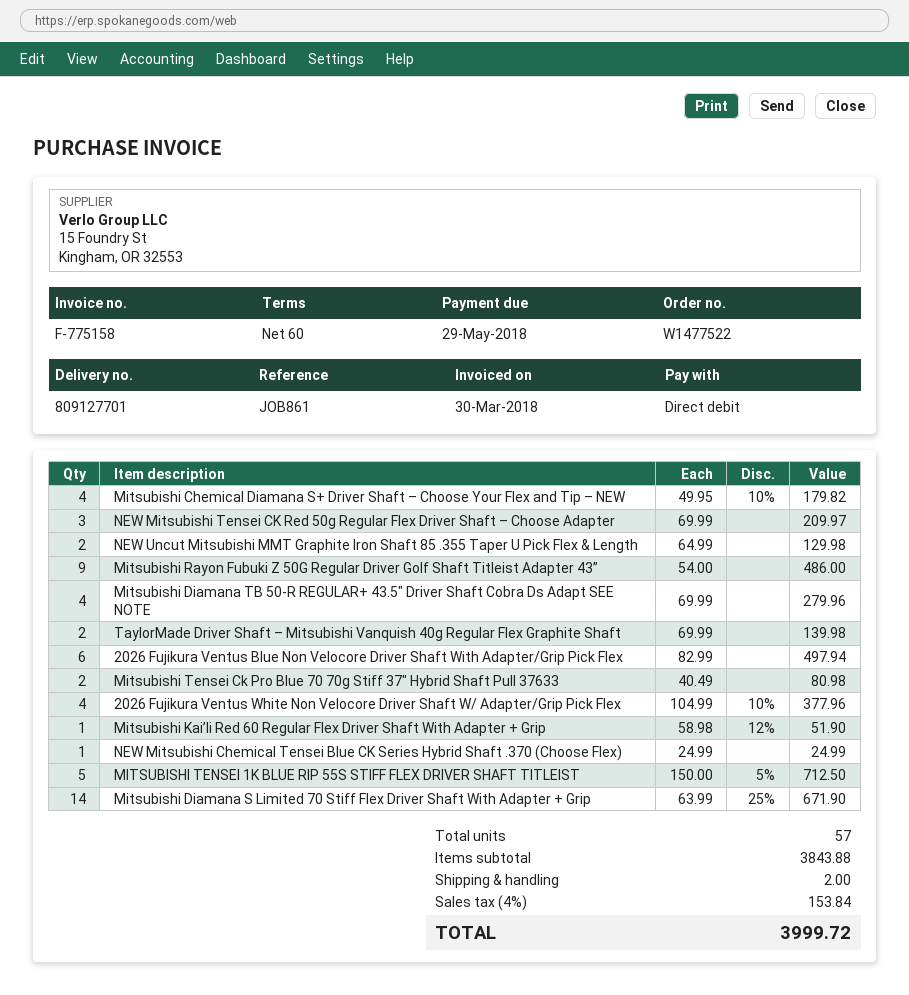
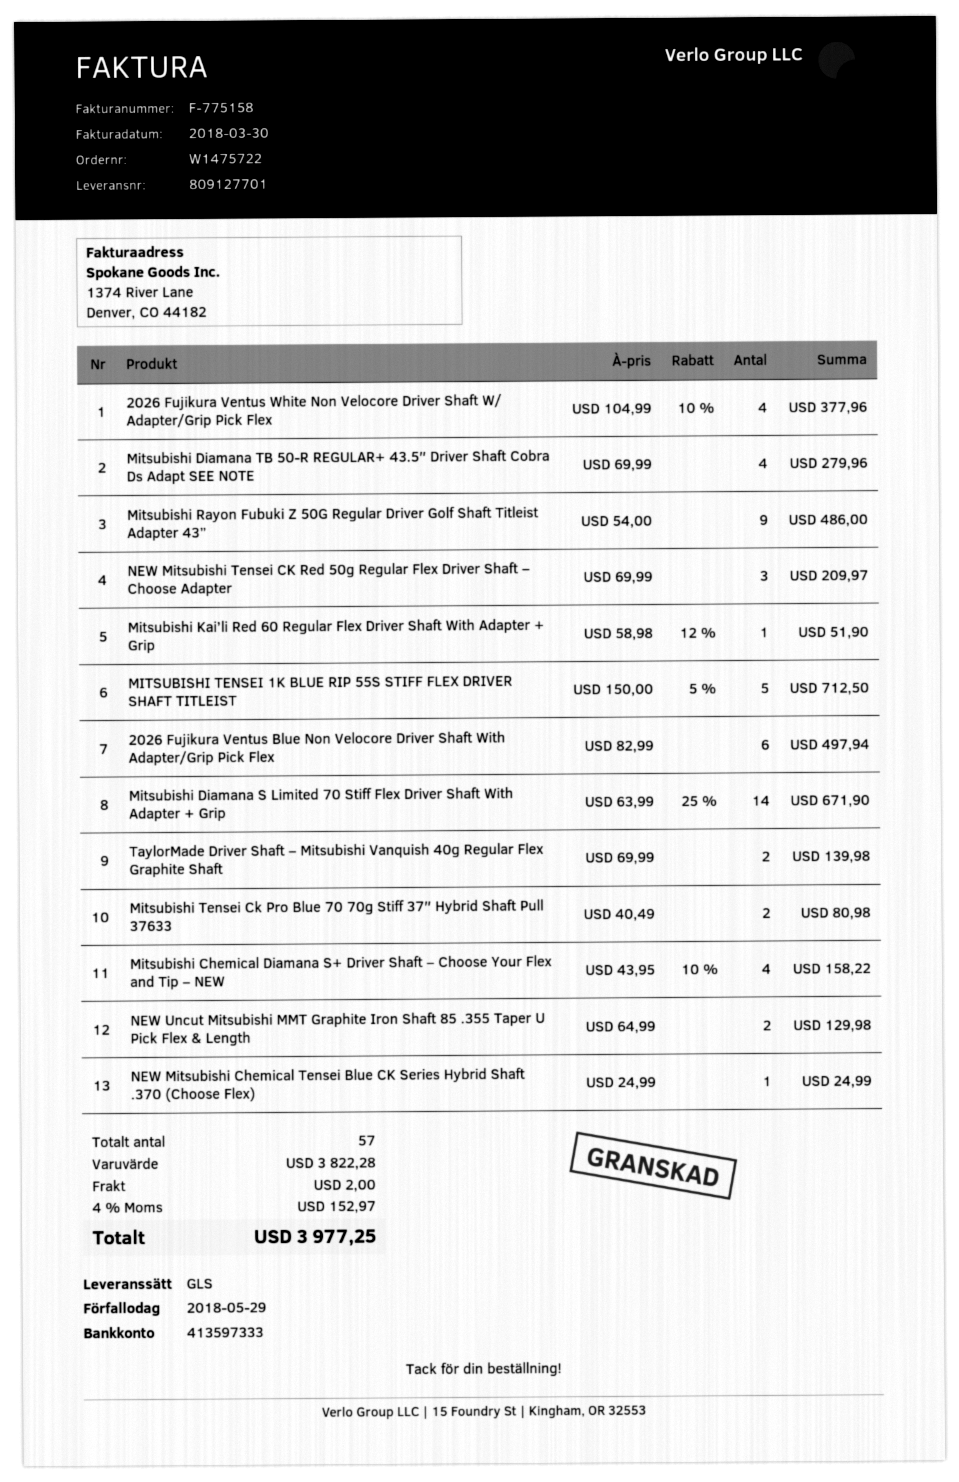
order number: W1477522 -> W1475722
Mitsubishi Chemical Diamana S+ Driver Shaft – Choose Your Flex and Tip – NEW: 4 x 49.95 - 10% = 179.82 -> 4 x 43.95 - 10% = 158.22
subtotal: 3843.88 -> 3822.28
tax: 4% = 153.84 -> 4% = 152.97
total: 3999.72 -> 3977.25

